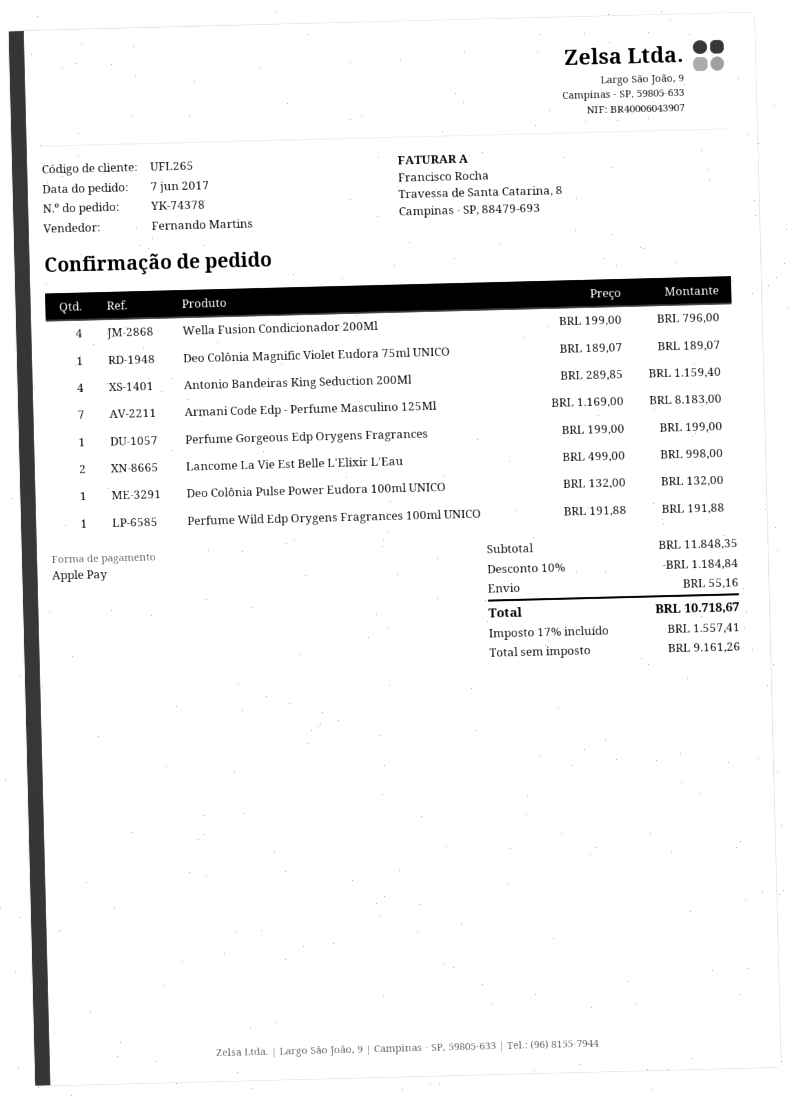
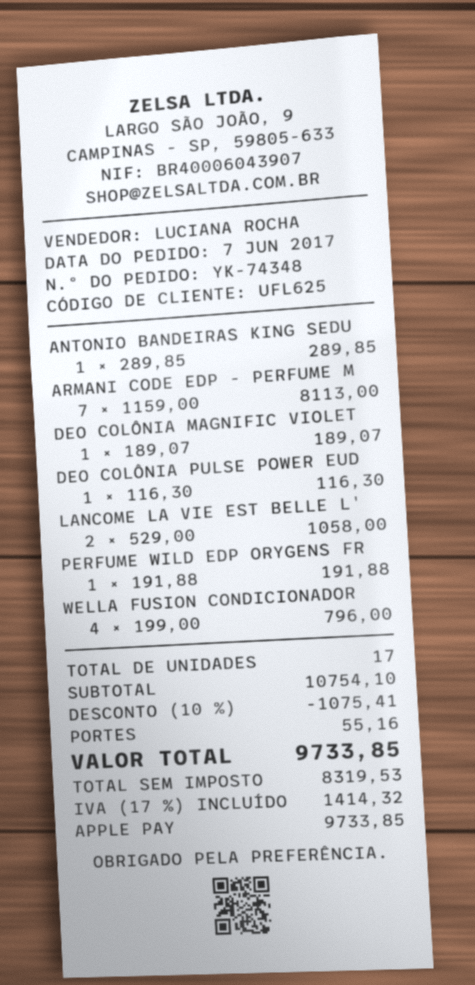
order number: YK-74378 -> YK-74348
customer number: UFL265 -> UFL625
sales rep: Fernando Martins -> LUCIANA ROCHA
Antonio Bandeiras King Seduction 200Ml: 4 x 289.85 = 1159.40 -> 1 x 289.85 = 289.85
Armani Code Edp - Perfume Masculino 125Ml: 7 x 1169.00 = 8183.00 -> 7 x 1159.00 = 8113.00
Perfume Gorgeous Edp Orygens Fragrances: 1 x 199.00 = 199.00 -> none
Lancome La Vie Est Belle L'Elixir L'Eau: 2 x 499.00 = 998.00 -> 2 x 529.00 = 1058.00
Deo Colônia Pulse Power Eudora 100ml UNICO: 1 x 132.00 = 132.00 -> 1 x 116.30 = 116.30
subtotal: 11848.35 -> 10754.10
discount: 10% = 1184.84 -> 10% = 1075.41
net: 9161.26 -> 8319.53
tax: 17% = 1557.41 -> 17% = 1414.32
total: 10718.67 -> 9733.85

